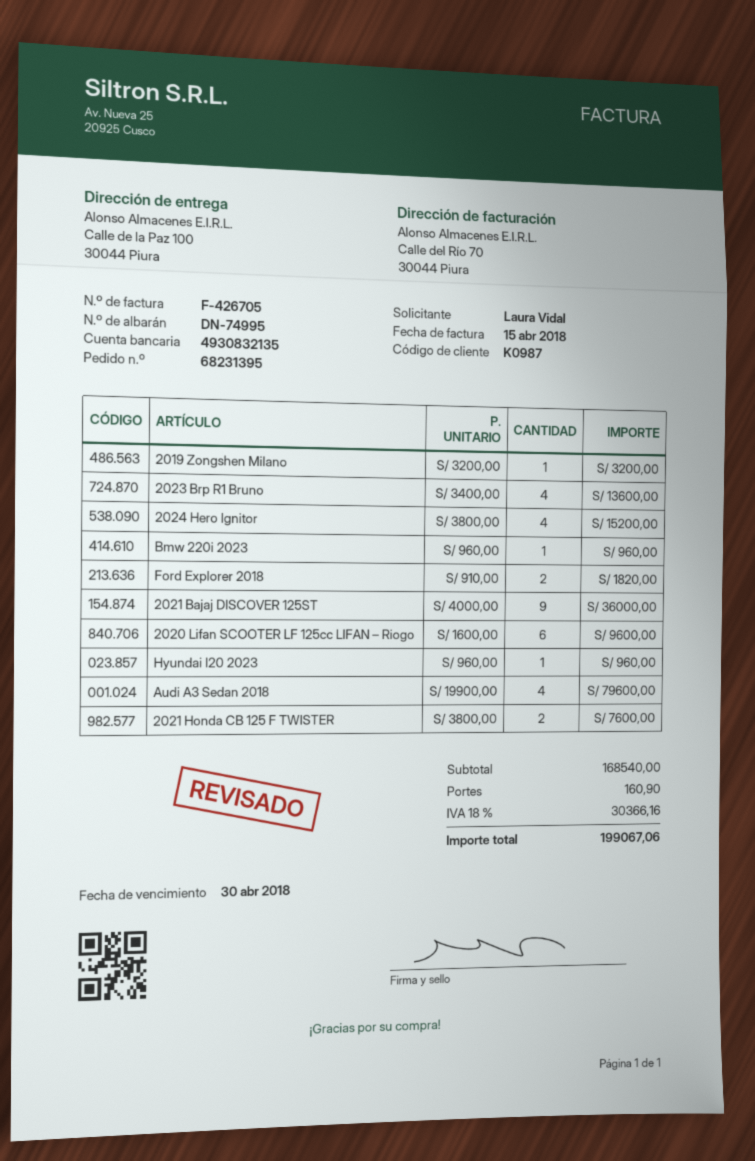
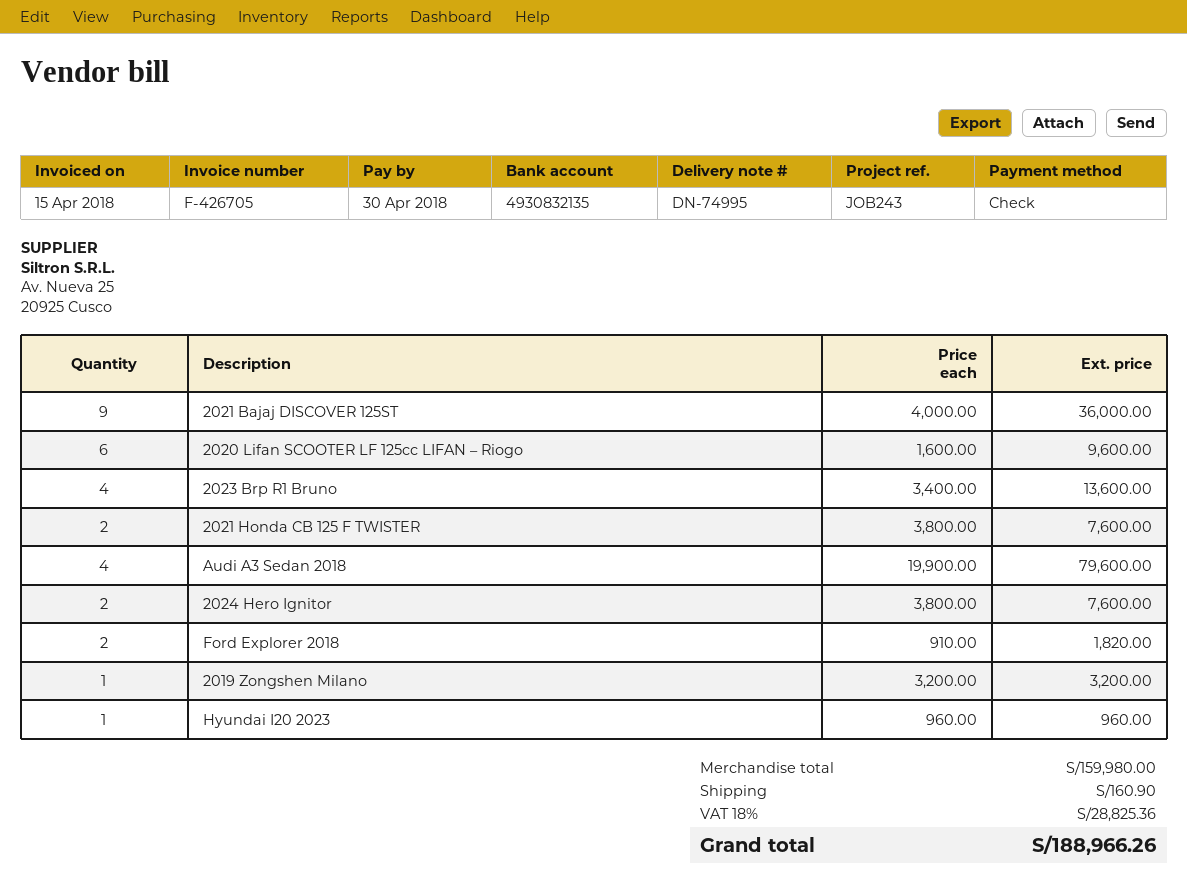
2024 Hero Ignitor: 4 x 3800.00 = 15200.00 -> 2 x 3800.00 = 7600.00
Bmw 220i 2023: 1 x 960.00 = 960.00 -> none
subtotal: 168540.00 -> 159980.00
tax: 18% = 30366.16 -> 18% = 28825.36
total: 199067.06 -> 188966.26

